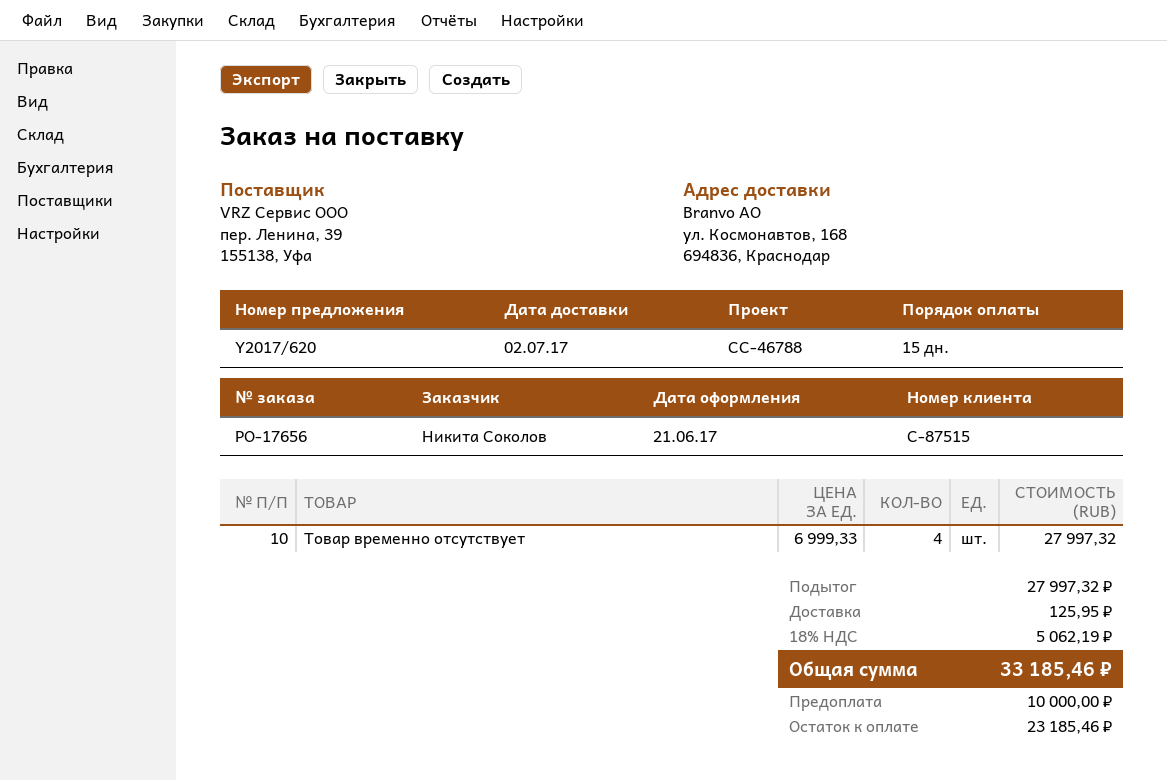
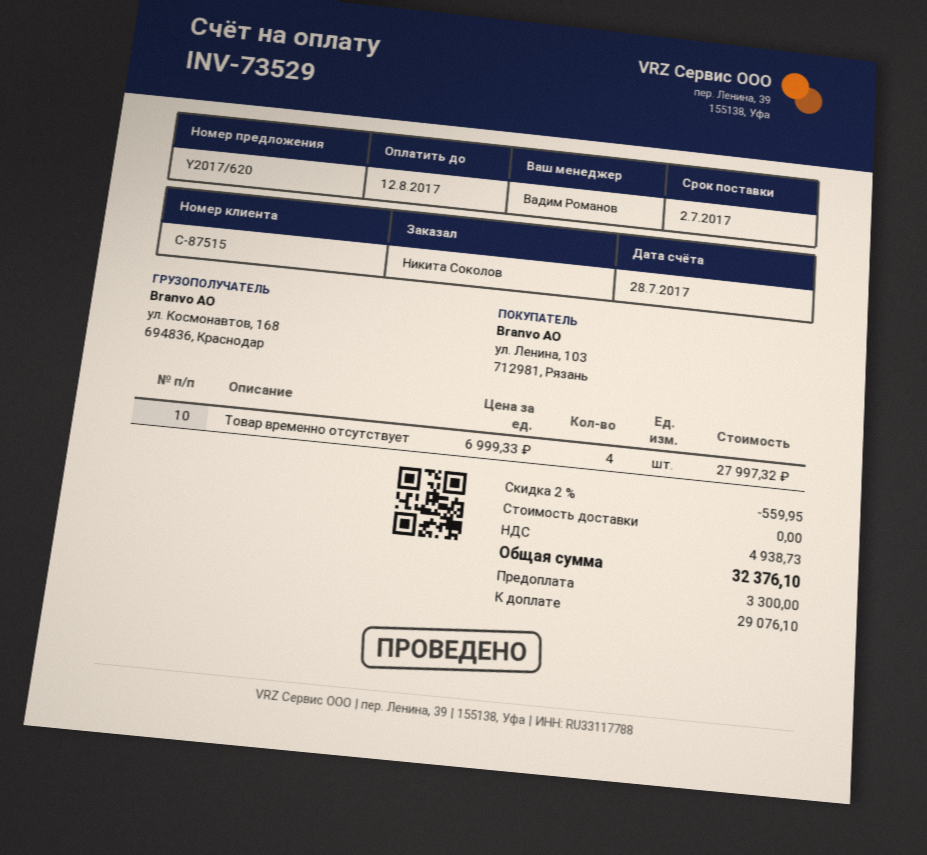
discount: none -> 2% = 559.95
shipping: 125.95 -> 0.00
tax: 5062.19 -> 4938.73
total: 33185.46 -> 32376.10
deposit: 10000.00 -> 3300.00
balance: 23185.46 -> 29076.10

